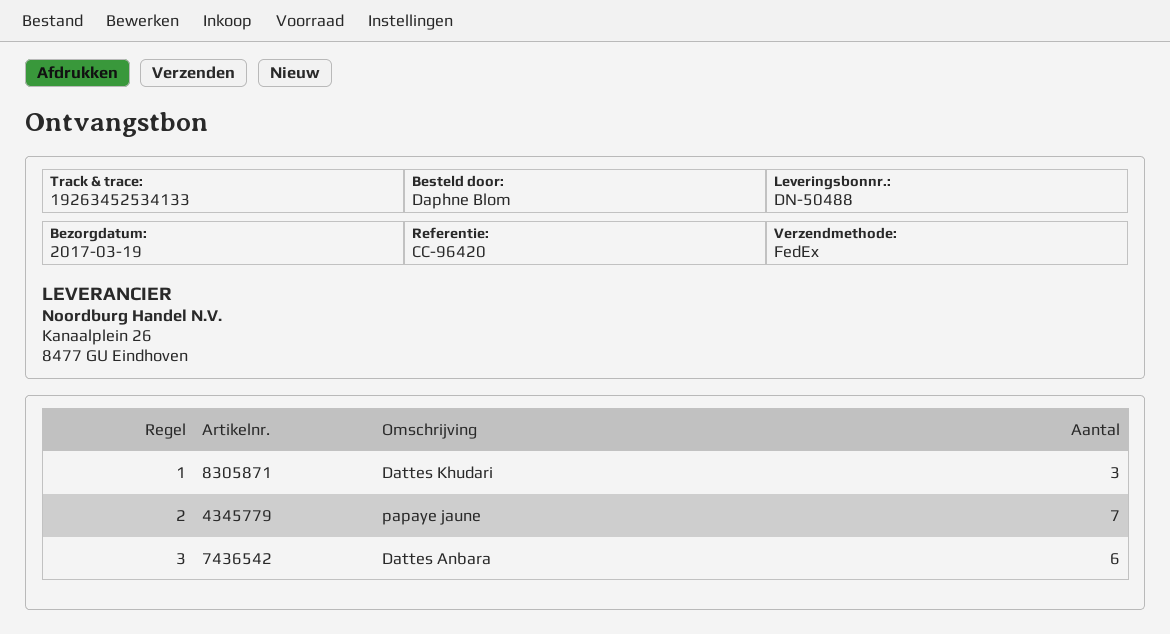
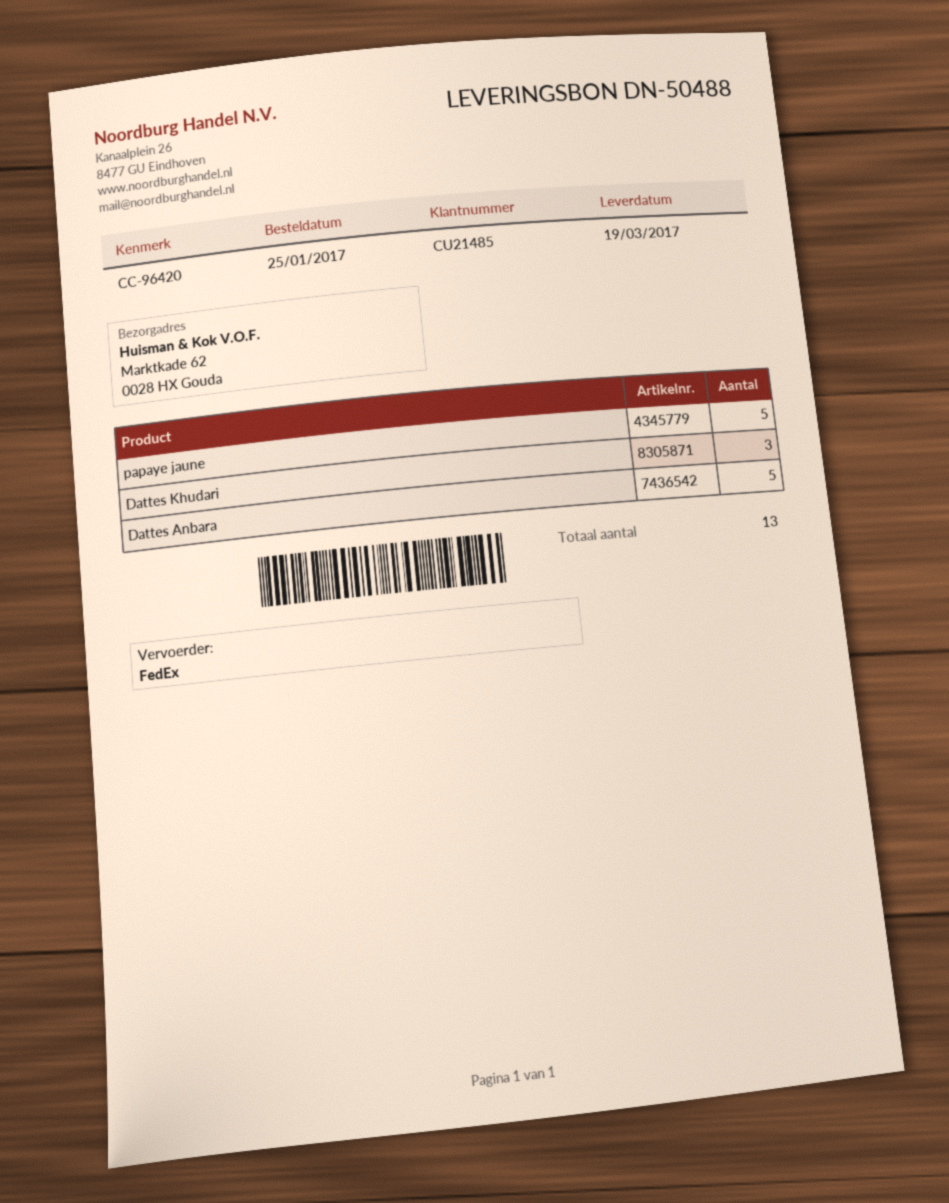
papaye jaune: 7 -> 5
Dattes Anbara: 6 -> 5

